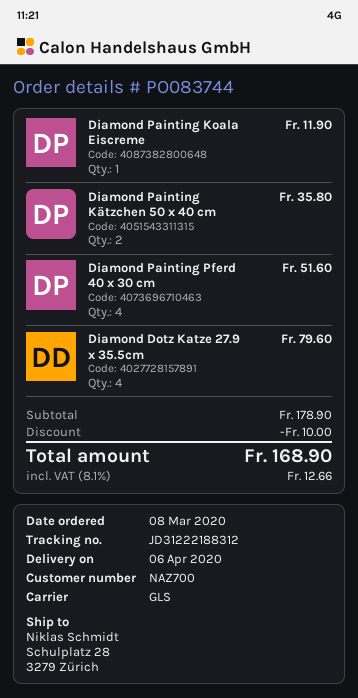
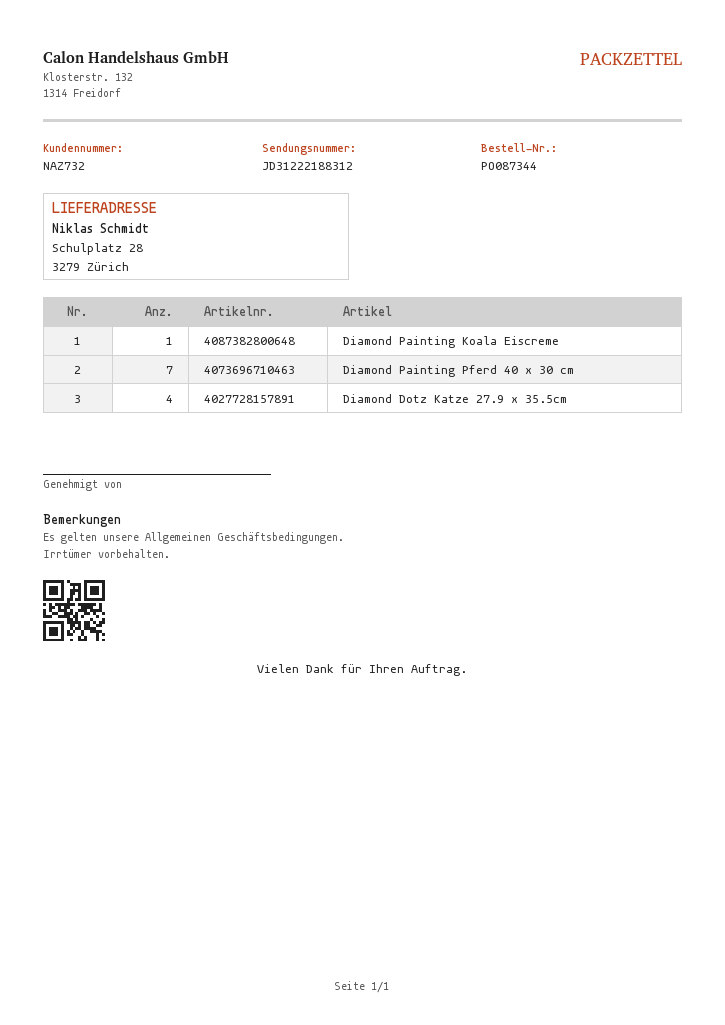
order number: PO083744 -> PO087344
customer number: NAZ700 -> NAZ732
Diamond Painting Kätzchen 50 x 40 cm: 2 -> none
Diamond Painting Pferd 40 x 30 cm: 4 -> 7

